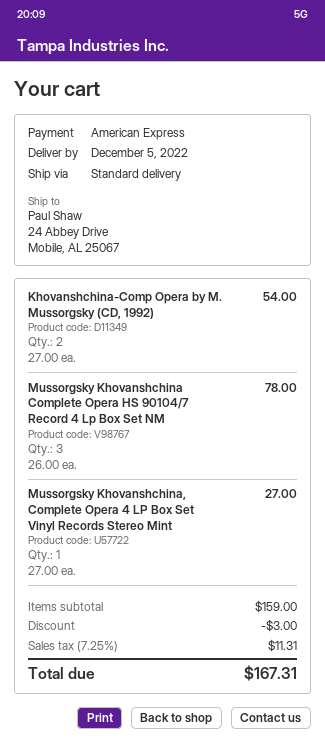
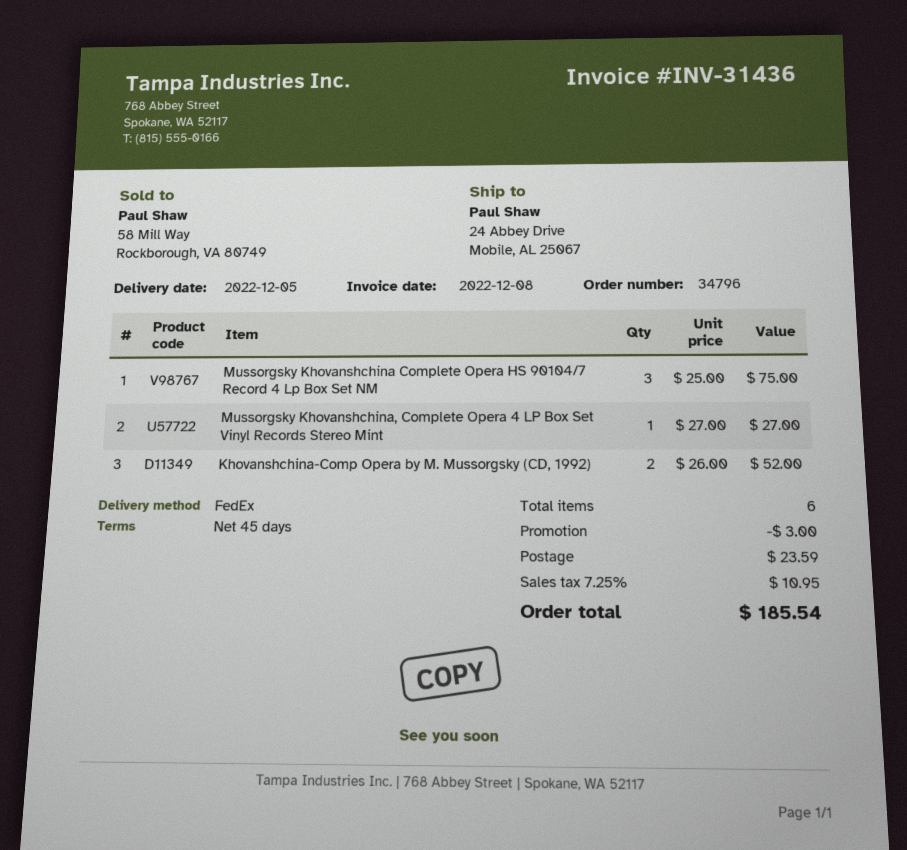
shipping method: standard -> FedEx
Khovanshchina-Comp Opera by M. Mussorgsky (CD, 1992): 2 x 27.00 = 54.00 -> 2 x 26.00 = 52.00
Mussorgsky Khovanshchina Complete Opera HS 90104/7 Record 4 Lp Box Set NM: 3 x 26.00 = 78.00 -> 3 x 25.00 = 75.00
shipping: none -> 23.59
tax: 7.25% = 11.31 -> 7.25% = 10.95
total: 167.31 -> 185.54

